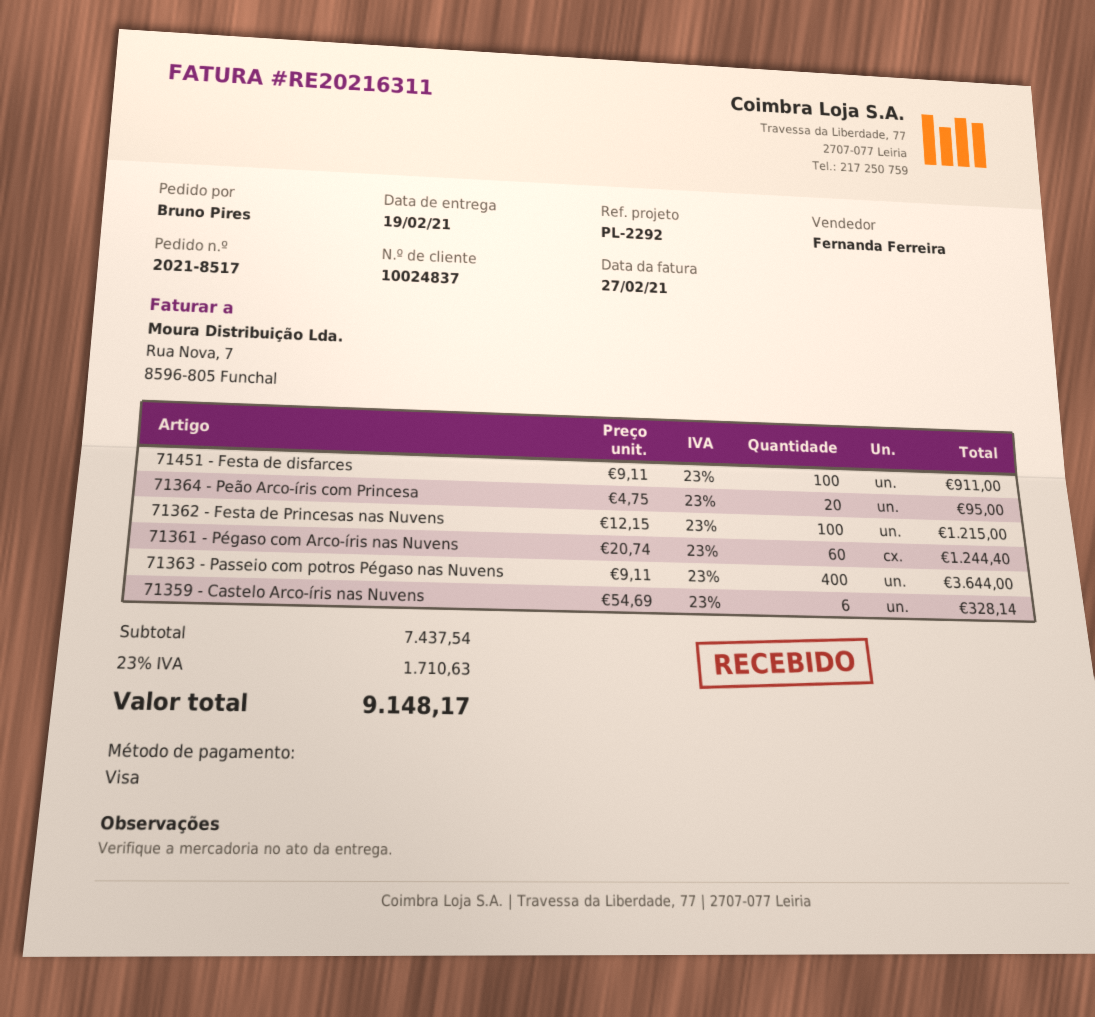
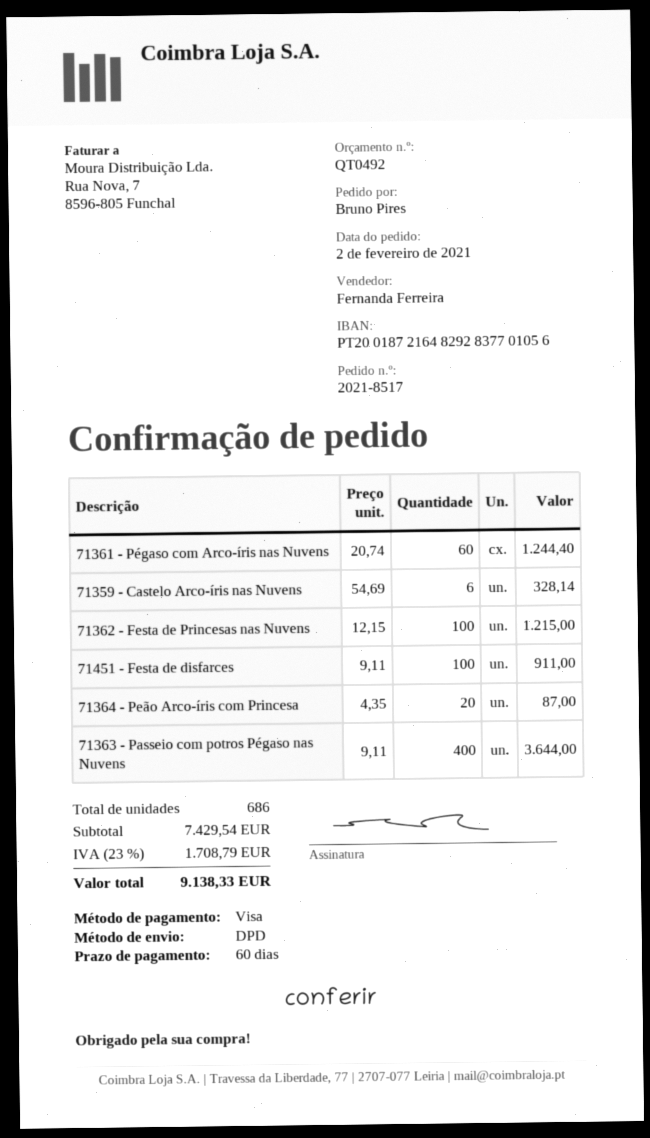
71364 - Peão Arco-íris com Princesa: 20 x 4.75 = 95.00 -> 20 x 4.35 = 87.00
subtotal: 7437.54 -> 7429.54
tax: 23% = 1710.63 -> 23% = 1708.79
total: 9148.17 -> 9138.33

